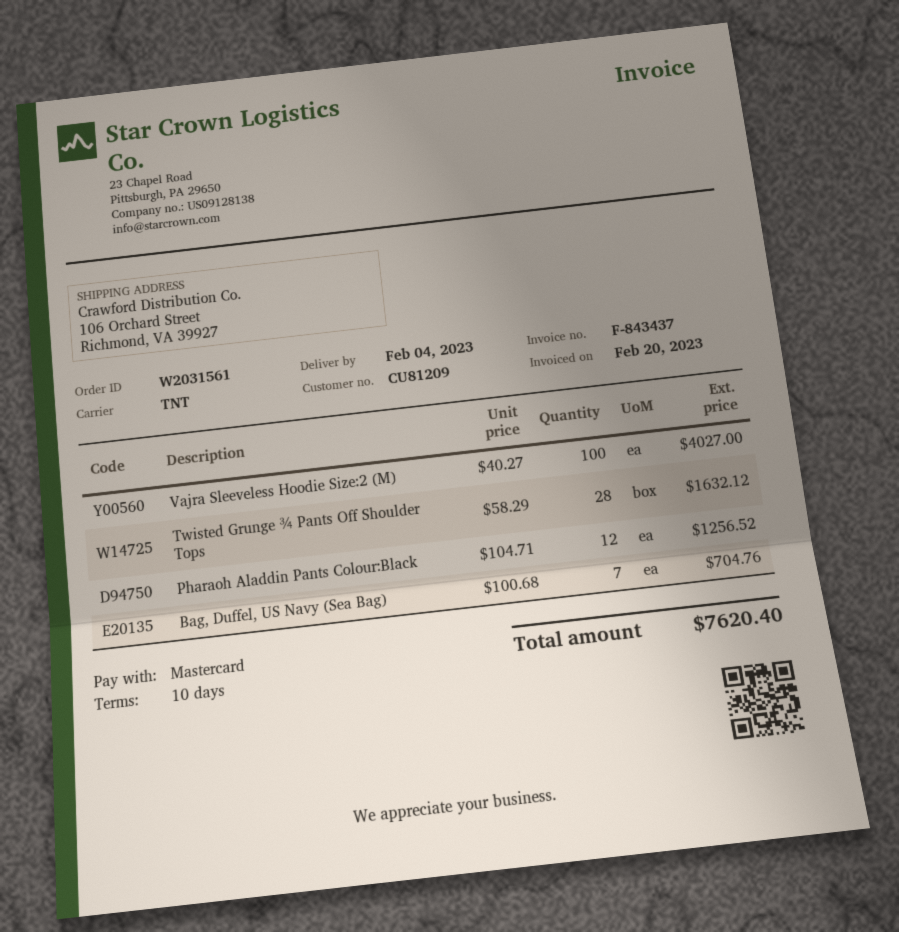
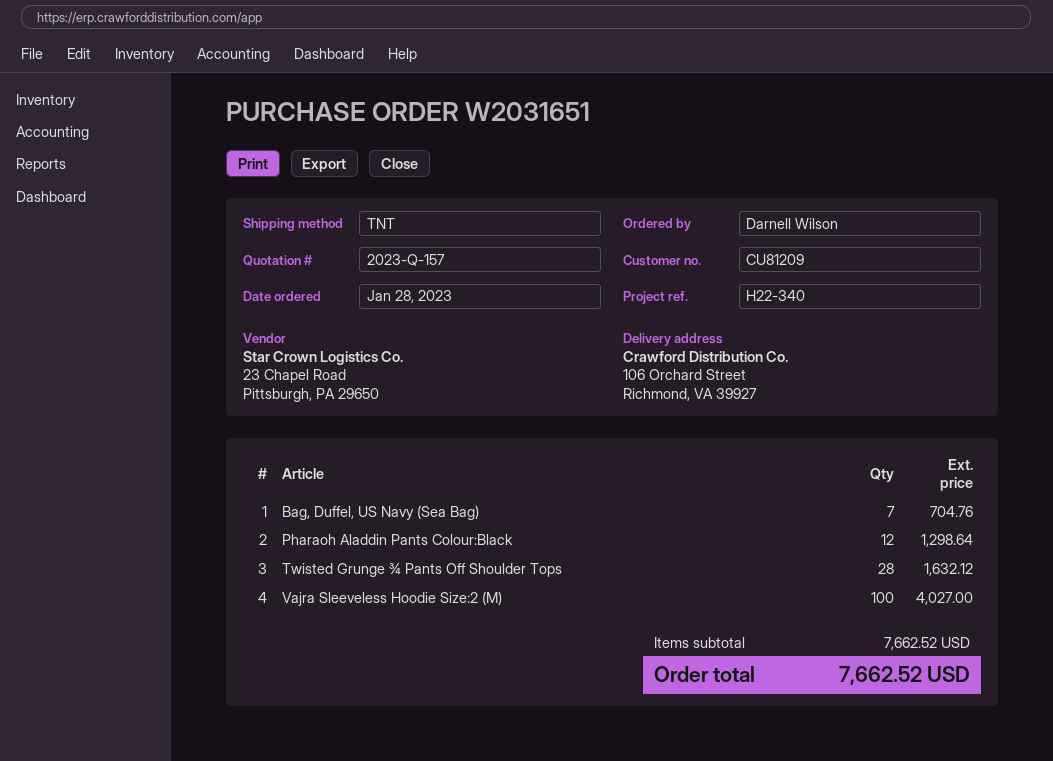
order number: W2031561 -> W2031651
Pharaoh Aladdin Pants Colour:Black: 12 for 1256.52 -> 12 for 1298.64
total: 7620.40 -> 7662.52

